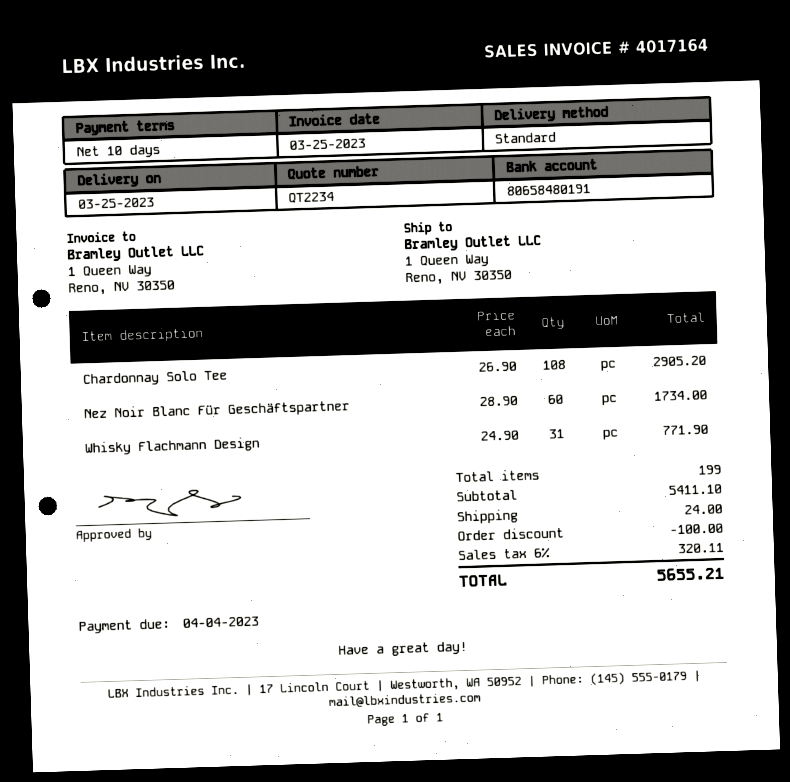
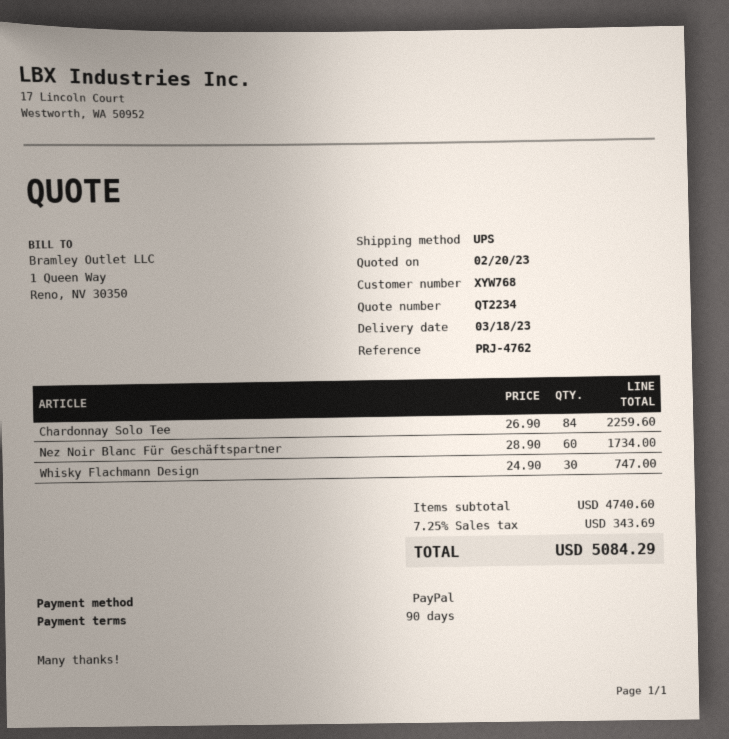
delivery date: 2023-03-25 -> 2023-03-18
payment terms: 10 days -> 90 days
shipping method: standard -> UPS
Chardonnay Solo Tee: 108 x 26.90 = 2905.20 -> 84 x 26.90 = 2259.60
Whisky Flachmann Design: 31 x 24.90 = 771.90 -> 30 x 24.90 = 747.00
subtotal: 5411.10 -> 4740.60
discount: 100.00 -> none
shipping: 24.00 -> none
tax: 6% = 320.11 -> 7.25% = 343.69
total: 5655.21 -> 5084.29

